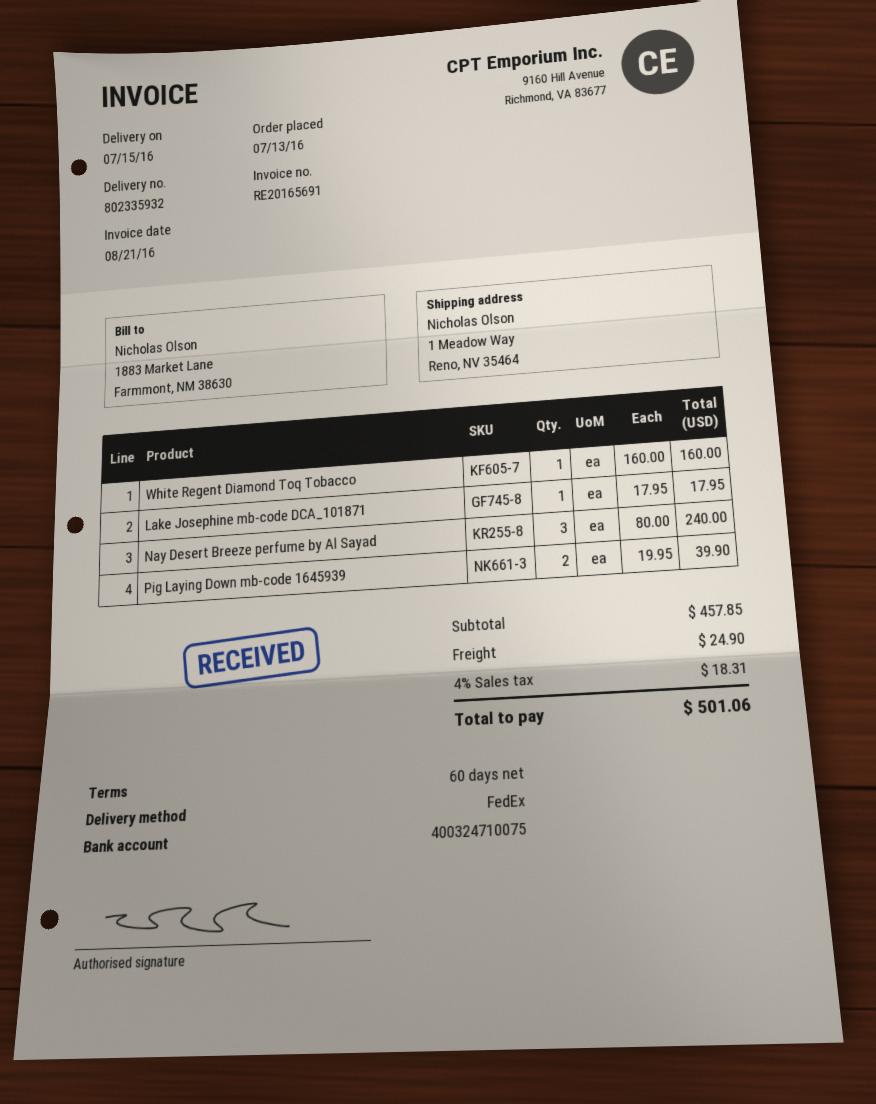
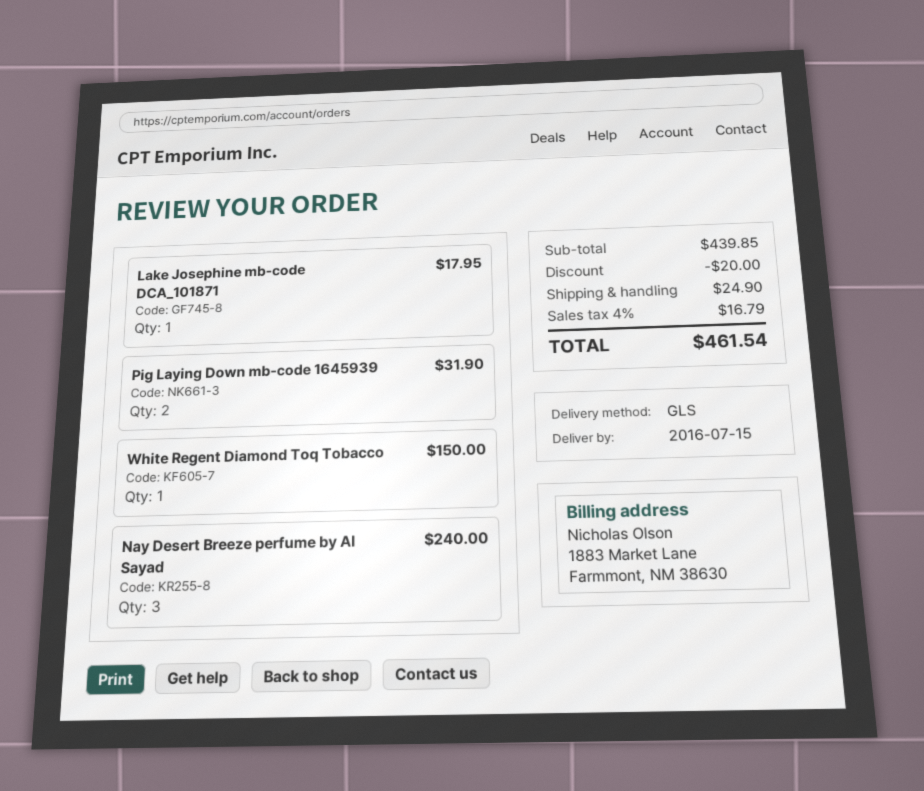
shipping method: FedEx -> GLS
White Regent Diamond Toq Tobacco: 1 for 160.00 -> 1 for 150.00
Pig Laying Down mb-code 1645939: 2 for 39.90 -> 2 for 31.90
subtotal: 457.85 -> 439.85
discount: none -> 20.00
tax: 4% = 18.31 -> 4% = 16.79
total: 501.06 -> 461.54

